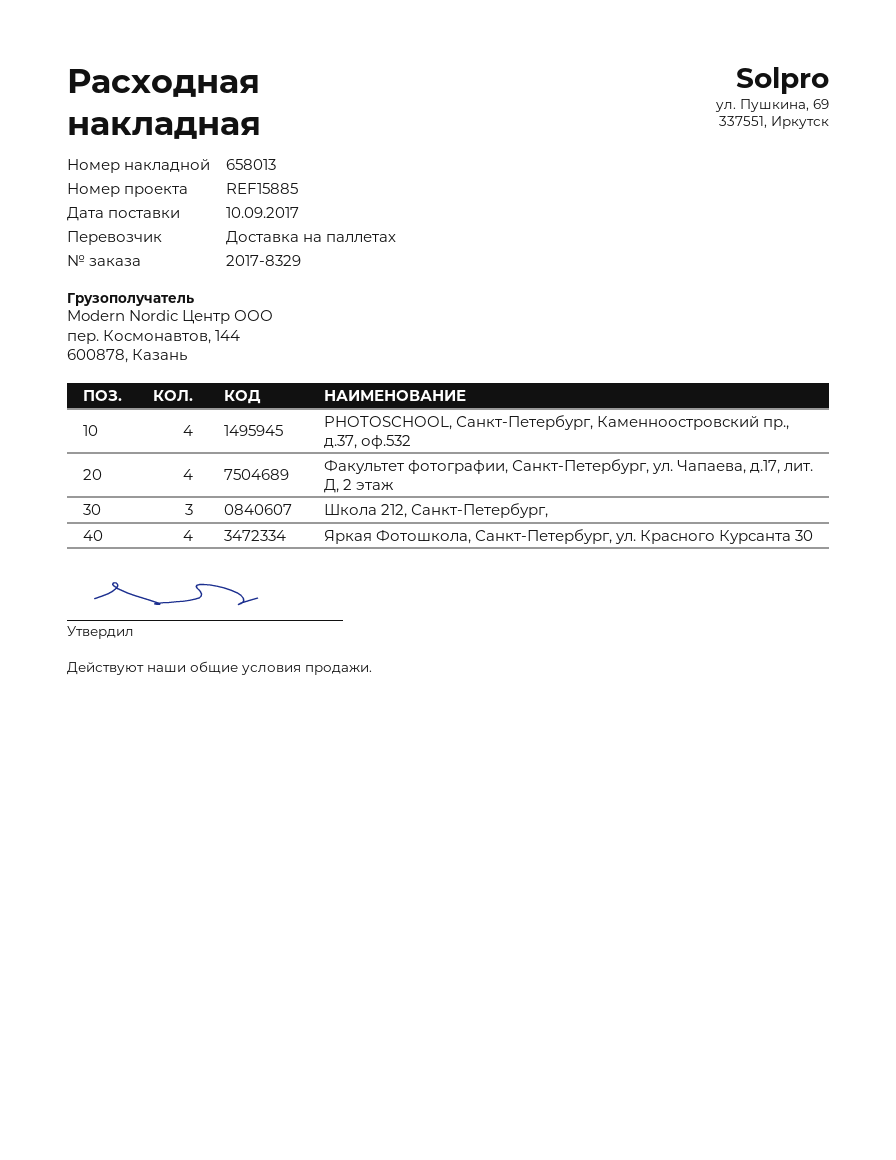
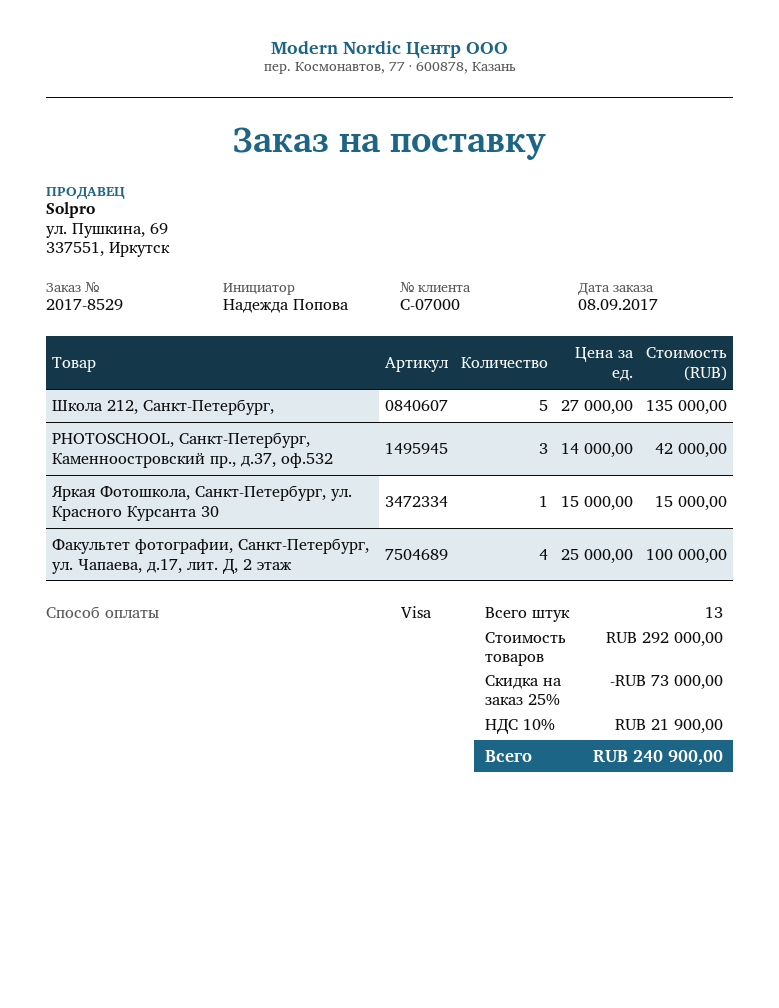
order number: 2017-8329 -> 2017-8529
PHOTOSCHOOL, Санкт-Петербург, Каменноостровский пр., д.37, оф.532: 4 -> 3
Школа 212, Санкт-Петербург,: 3 -> 5
Яркая Фотошкола, Санкт-Петербург, ул. Красного Курсанта 30: 4 -> 1

